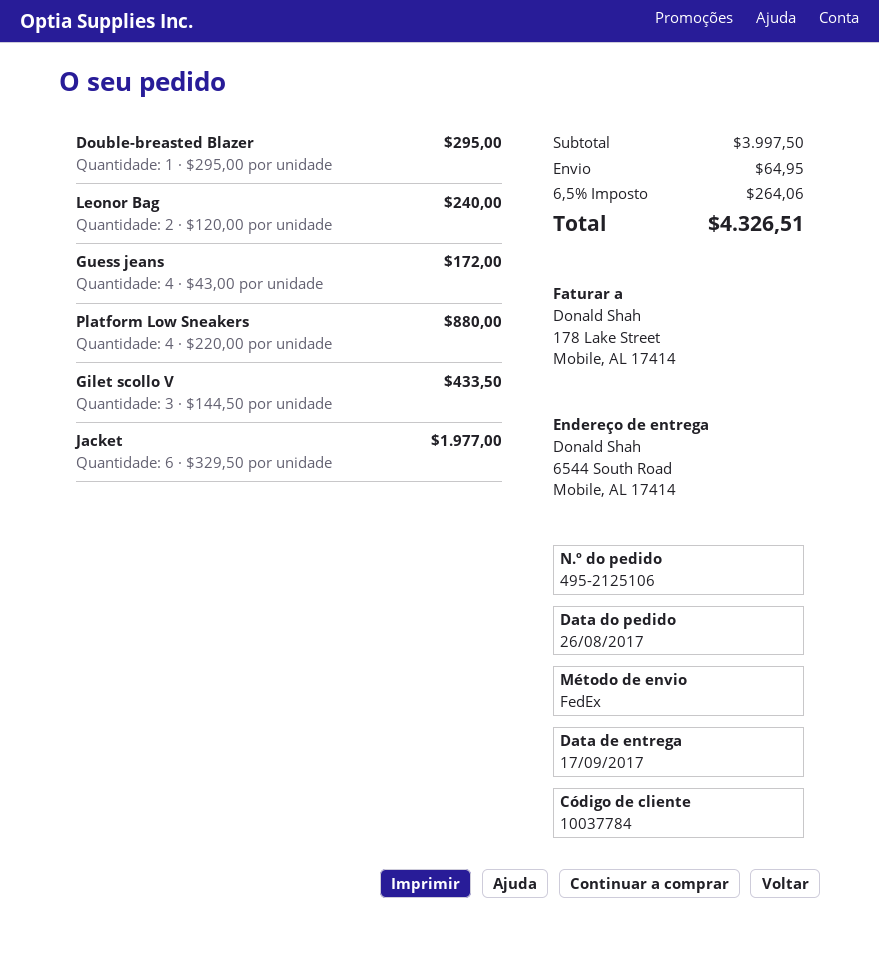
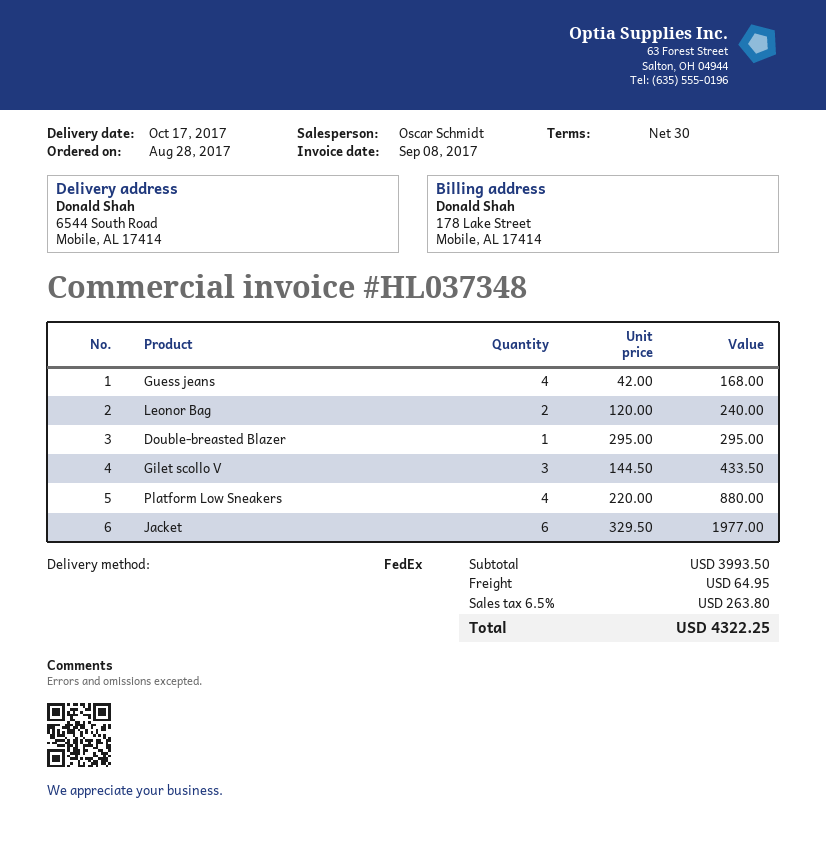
order date: 2017-08-26 -> 2017-08-28
delivery date: 2017-09-17 -> 2017-10-17
Guess jeans: 4 x 43.00 = 172.00 -> 4 x 42.00 = 168.00
subtotal: 3997.50 -> 3993.50
tax: 6.5% = 264.06 -> 6.5% = 263.80
total: 4326.51 -> 4322.25

